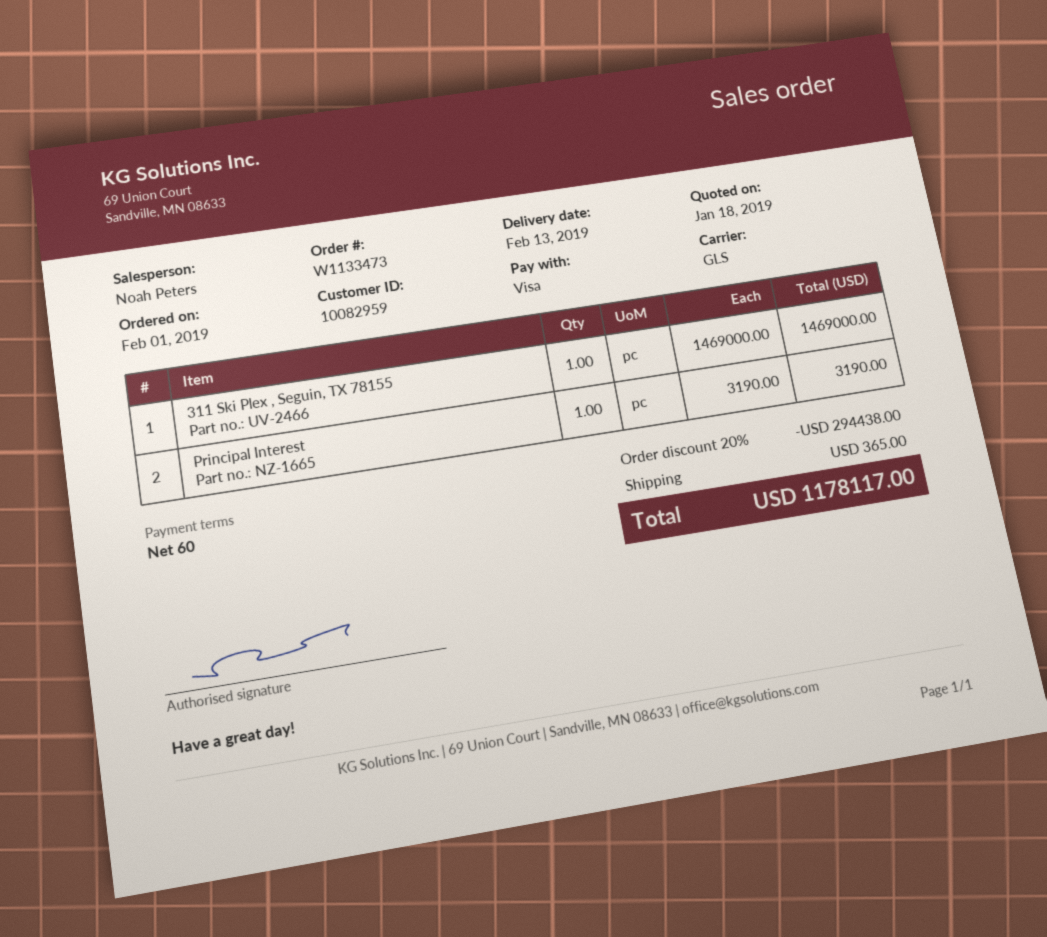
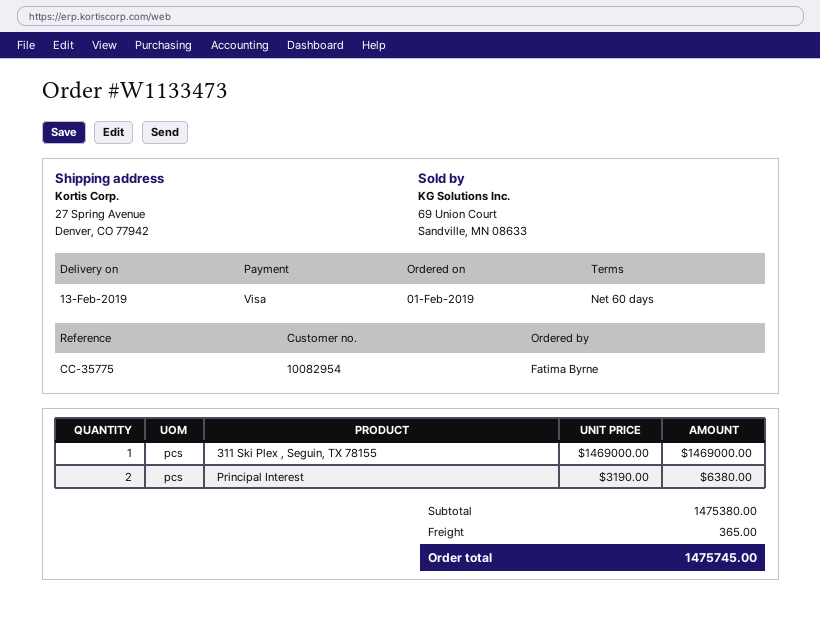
customer number: 10082959 -> 10082954
Principal Interest: 1 x 3190.00 = 3190.00 -> 2 x 3190.00 = 6380.00
discount: 20% = 294438.00 -> none
total: 1178117.00 -> 1475745.00

